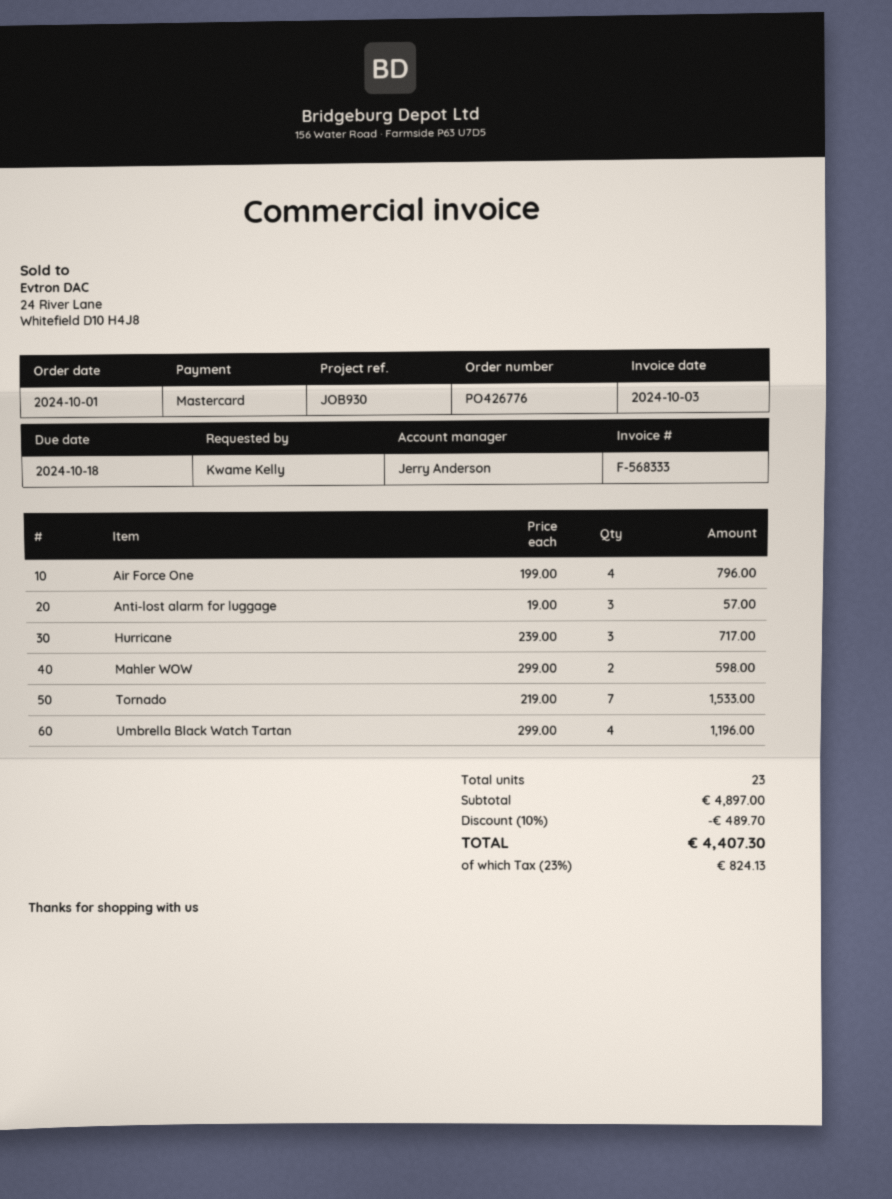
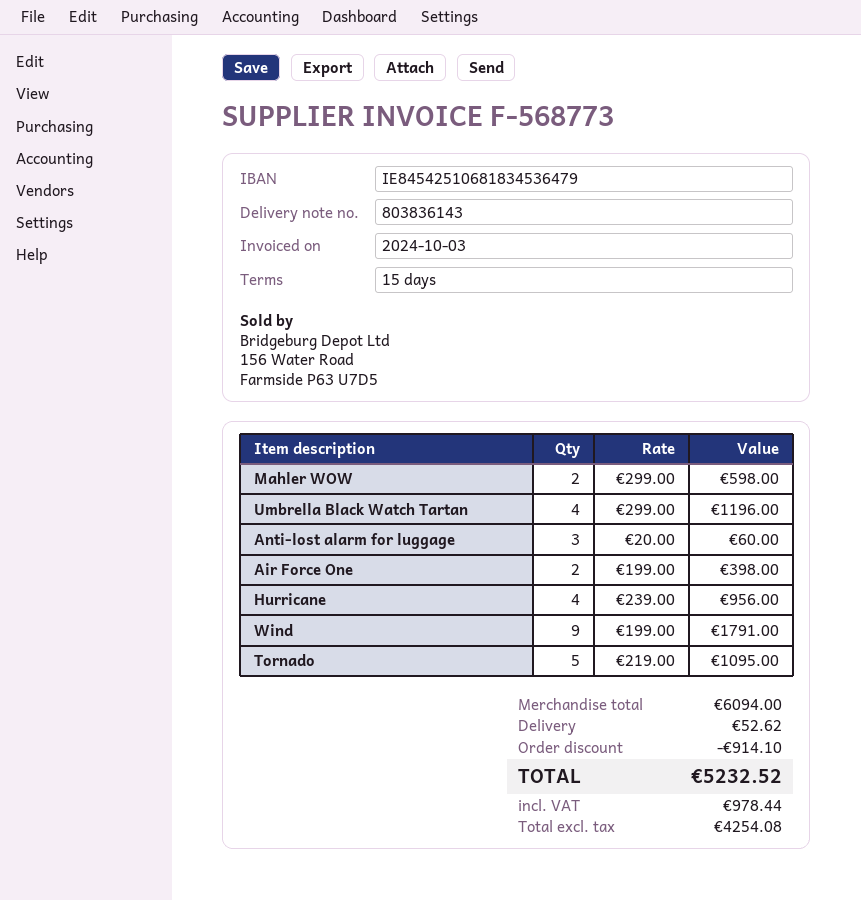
invoice number: F-568333 -> F-568773
Air Force One: 4 x 199.00 = 796.00 -> 2 x 199.00 = 398.00
Anti-lost alarm for luggage: 3 x 19.00 = 57.00 -> 3 x 20.00 = 60.00
Hurricane: 3 x 239.00 = 717.00 -> 4 x 239.00 = 956.00
Tornado: 7 x 219.00 = 1533.00 -> 5 x 219.00 = 1095.00
Wind: none -> 9 x 199.00 = 1791.00
subtotal: 4897.00 -> 6094.00
discount: 489.70 -> 914.10
shipping: none -> 52.62
tax: 824.13 -> 978.44
total: 4407.30 -> 5232.52

